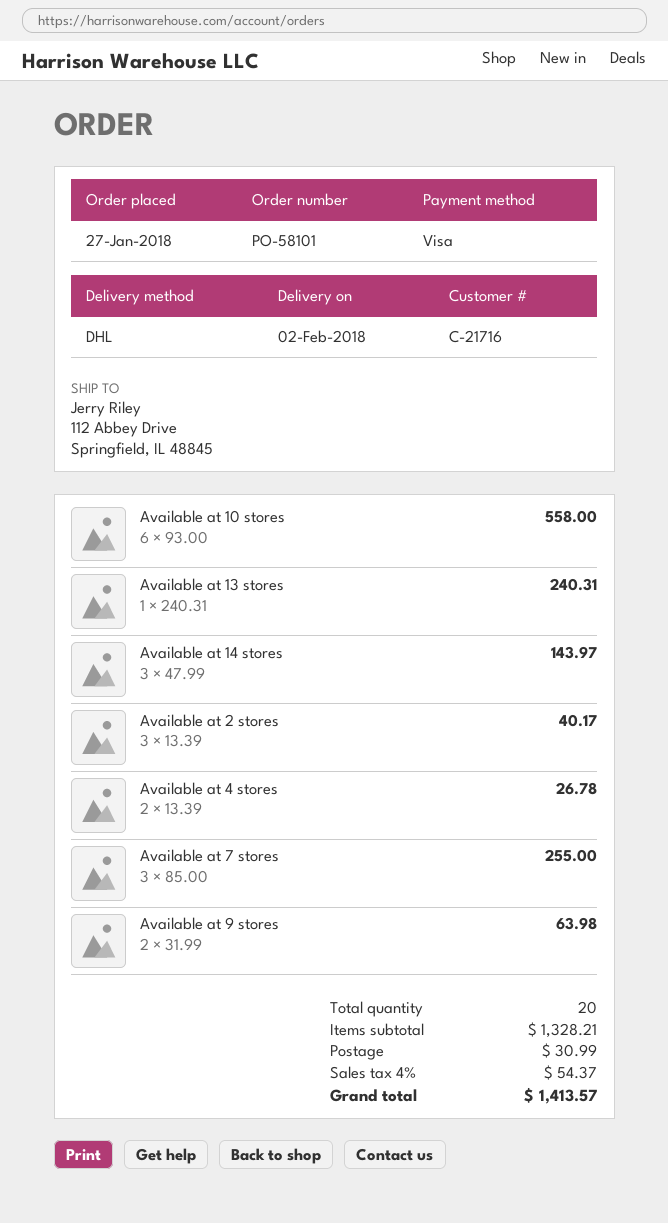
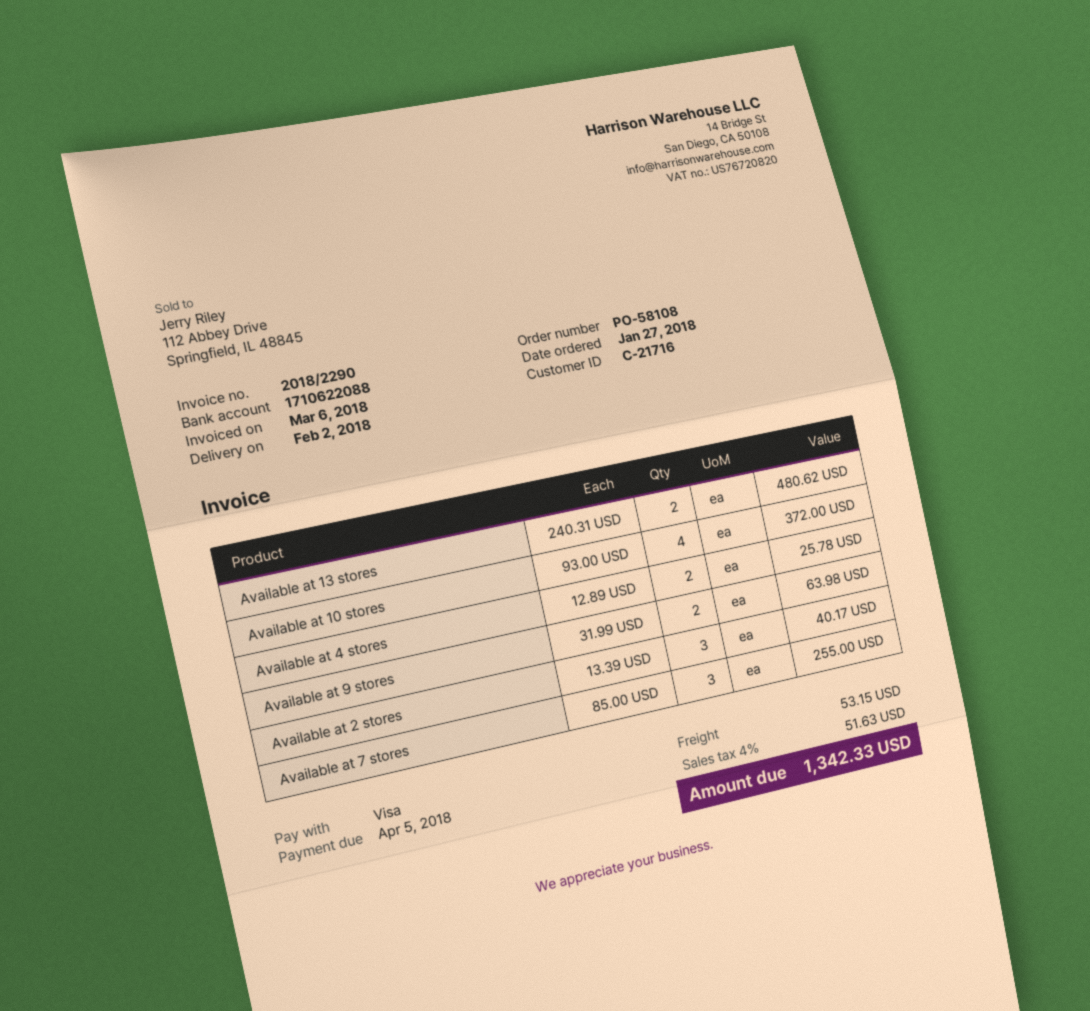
order number: PO-58101 -> PO-58108
Available at 10 stores: 6 x 93.00 = 558.00 -> 4 x 93.00 = 372.00
Available at 13 stores: 1 x 240.31 = 240.31 -> 2 x 240.31 = 480.62
Available at 14 stores: 3 x 47.99 = 143.97 -> none
Available at 4 stores: 2 x 13.39 = 26.78 -> 2 x 12.89 = 25.78
shipping: 30.99 -> 53.15
tax: 4% = 54.37 -> 4% = 51.63
total: 1413.57 -> 1342.33

